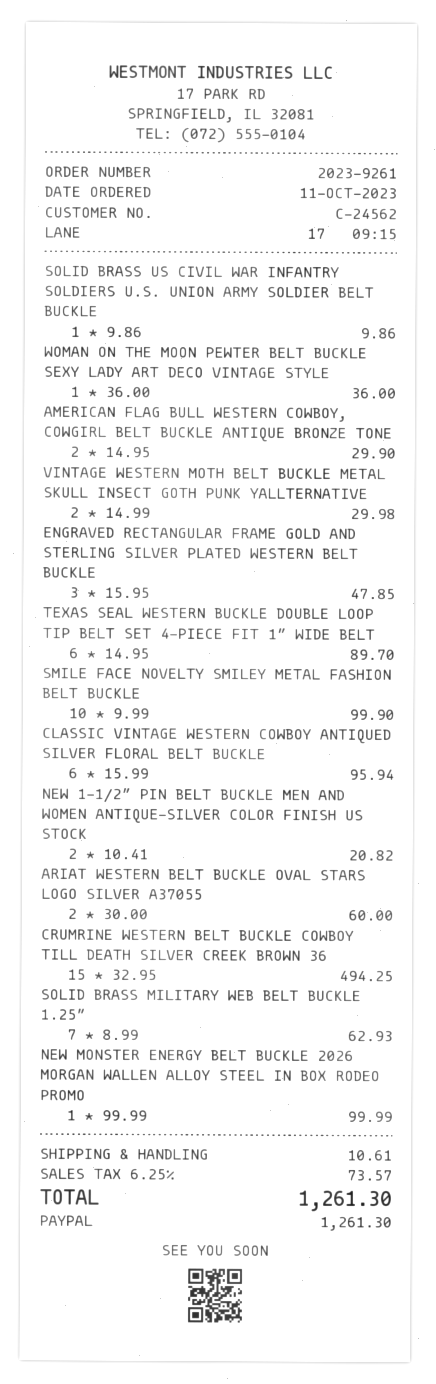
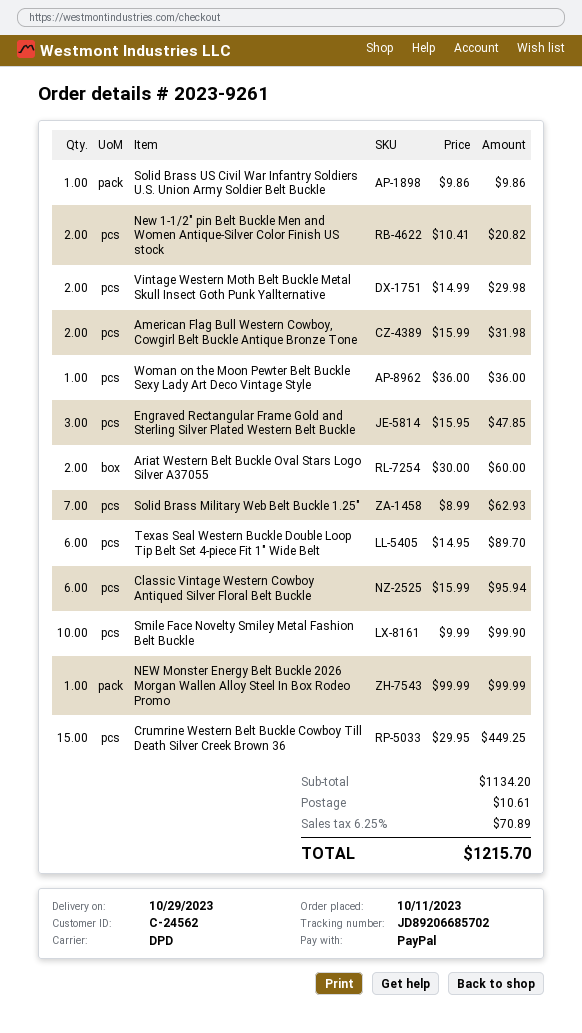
AMERICAN FLAG BULL WESTERN COWBOY, COWGIRL BELT BUCKLE ANTIQUE BRONZE TONE: 2 x 14.95 = 29.90 -> 2 x 15.99 = 31.98
CRUMRINE WESTERN BELT BUCKLE COWBOY TILL DEATH SILVER CREEK BROWN 36: 15 x 32.95 = 494.25 -> 15 x 29.95 = 449.25
tax: 6.25% = 73.57 -> 6.25% = 70.89
total: 1261.30 -> 1215.70

